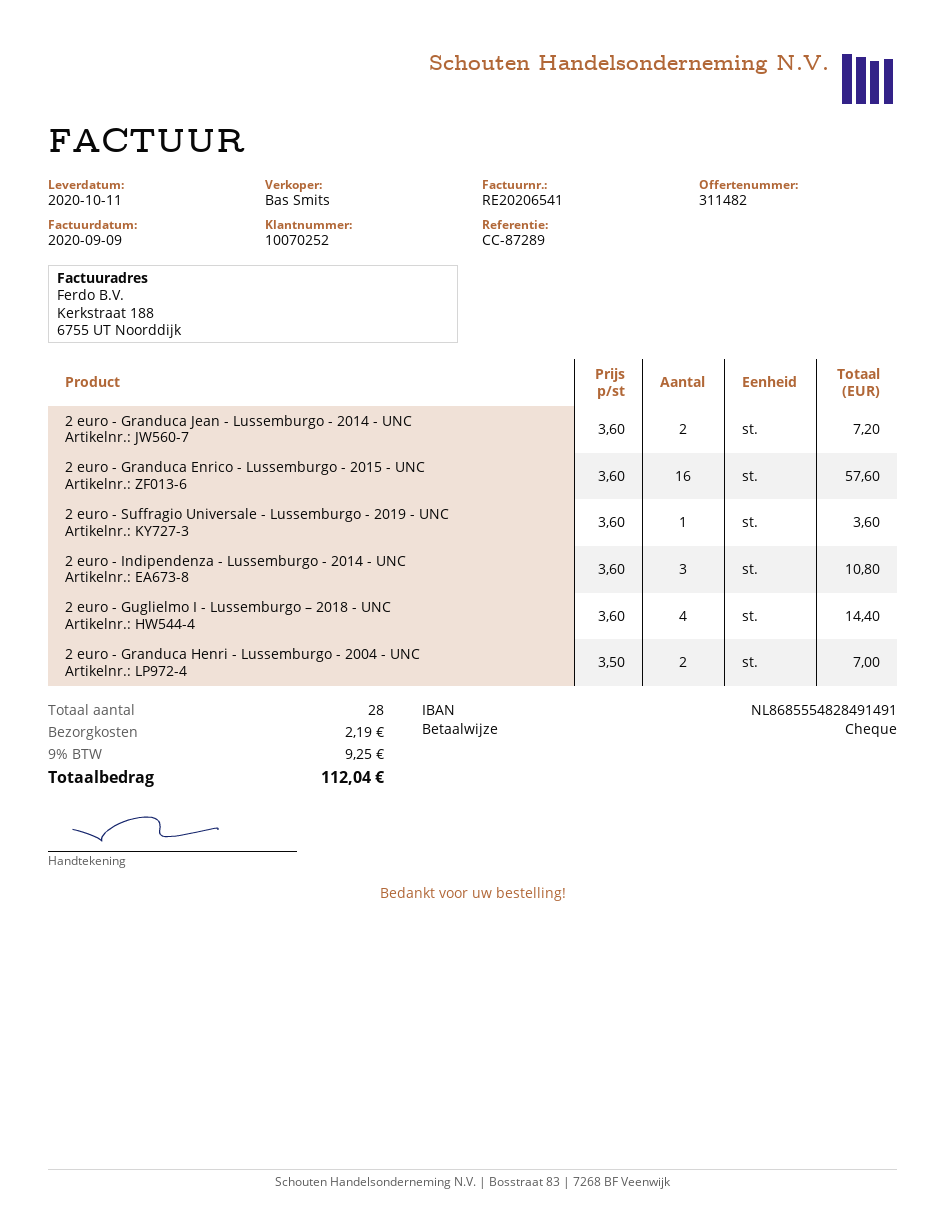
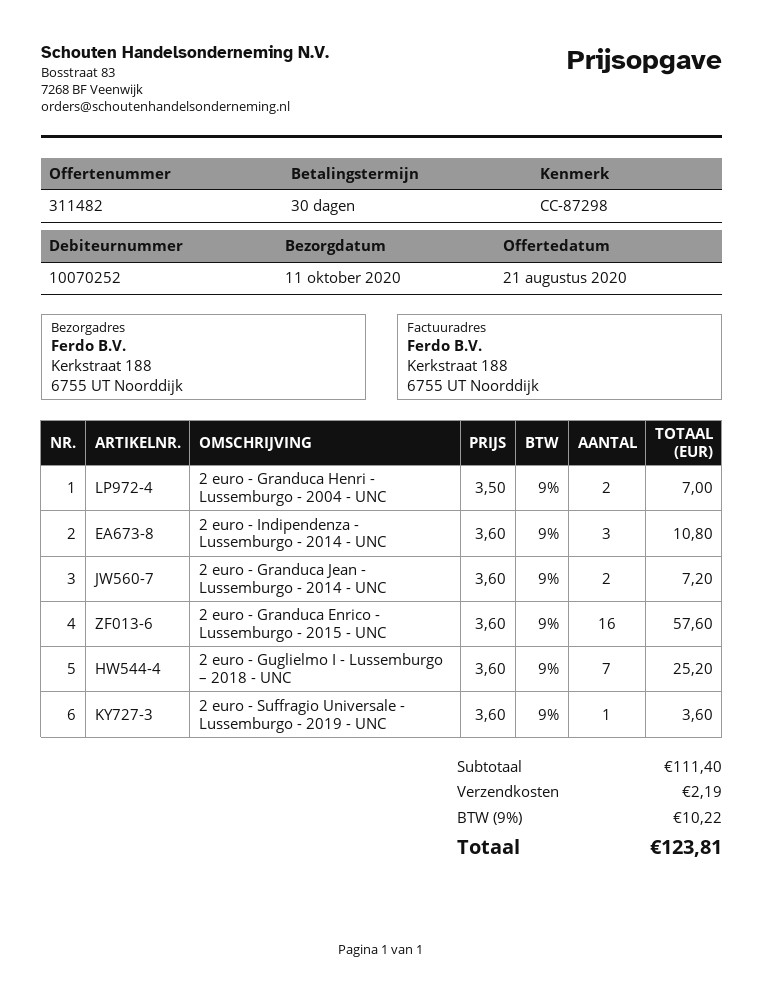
reference: CC-87289 -> CC-87298
2 euro - Guglielmo I - Lussemburgo – 2018 - UNC: 4 x 3.60 = 14.40 -> 7 x 3.60 = 25.20
tax: 9% = 9.25 -> 9% = 10.22
total: 112.04 -> 123.81

